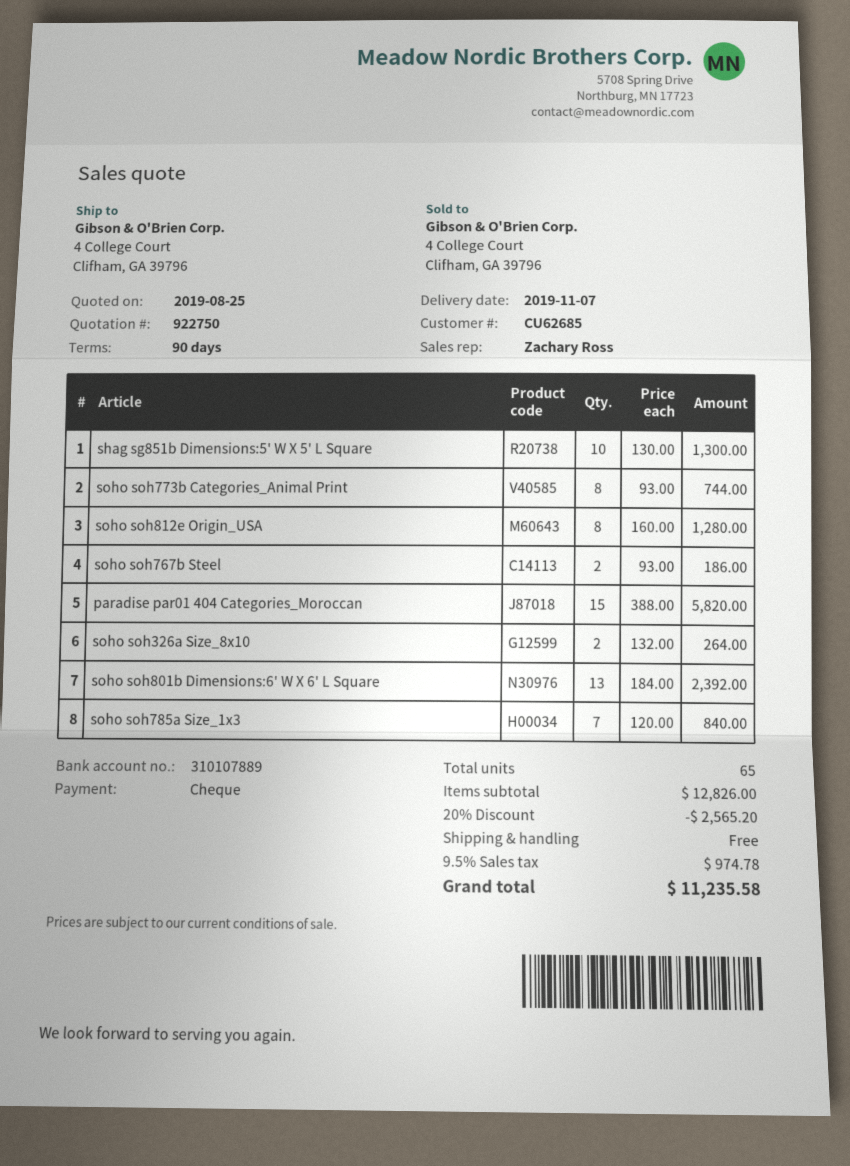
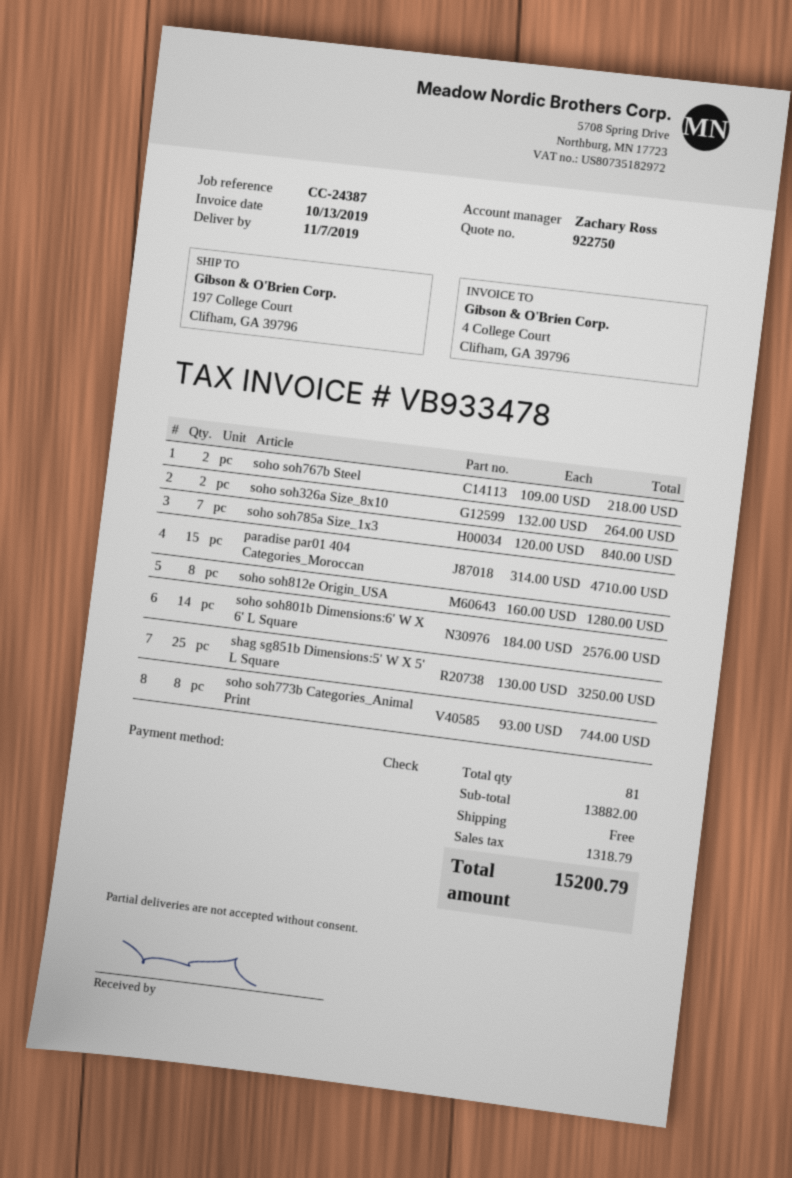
ship to: 4 College Court, Clifham, GA 39796 -> 197 College Court, Clifham, GA 39796
shag sg851b Dimensions:5' W X 5' L Square: 10 x 130.00 = 1300.00 -> 25 x 130.00 = 3250.00
soho soh767b Steel: 2 x 93.00 = 186.00 -> 2 x 109.00 = 218.00
paradise par01 404 Categories_Moroccan: 15 x 388.00 = 5820.00 -> 15 x 314.00 = 4710.00
soho soh801b Dimensions:6' W X 6' L Square: 13 x 184.00 = 2392.00 -> 14 x 184.00 = 2576.00
total quantity: 65 -> 81
subtotal: 12826.00 -> 13882.00
discount: 20% = 2565.20 -> none
tax: 974.78 -> 1318.79
total: 11235.58 -> 15200.79

